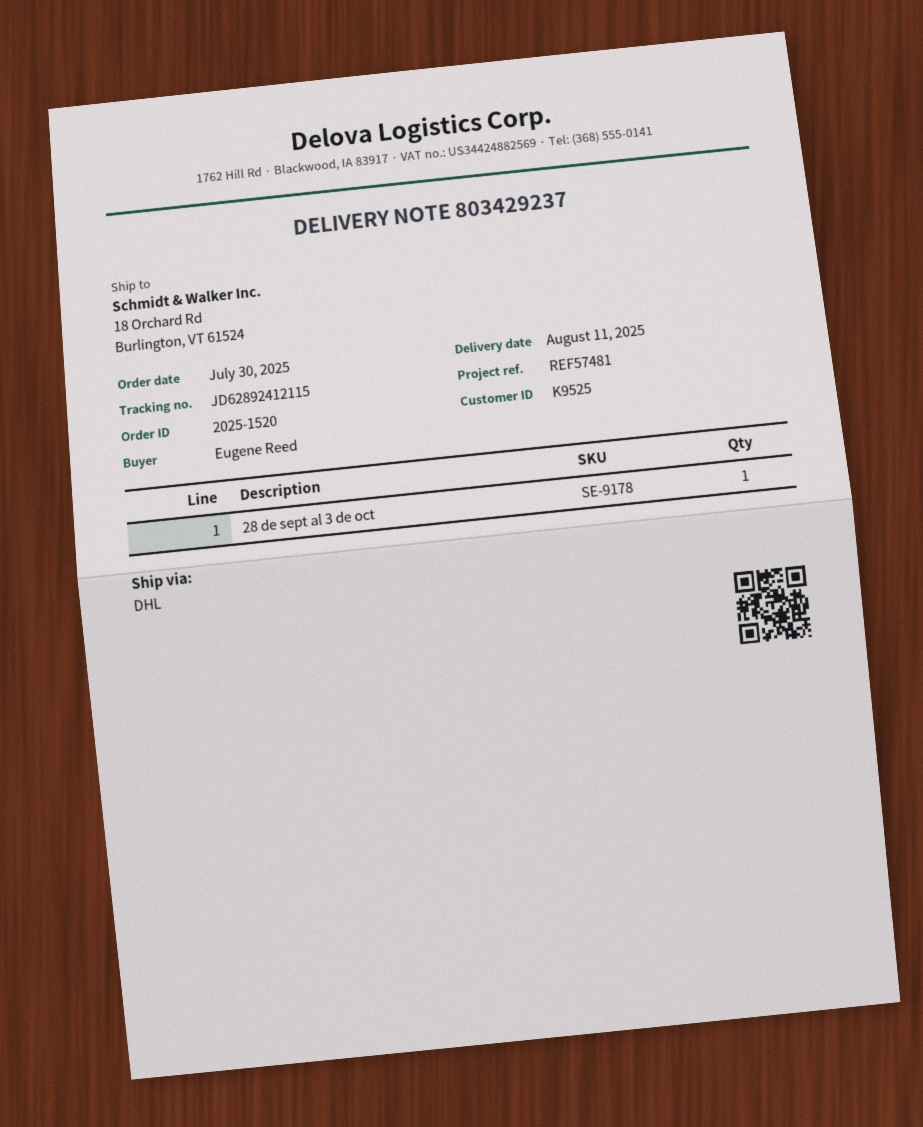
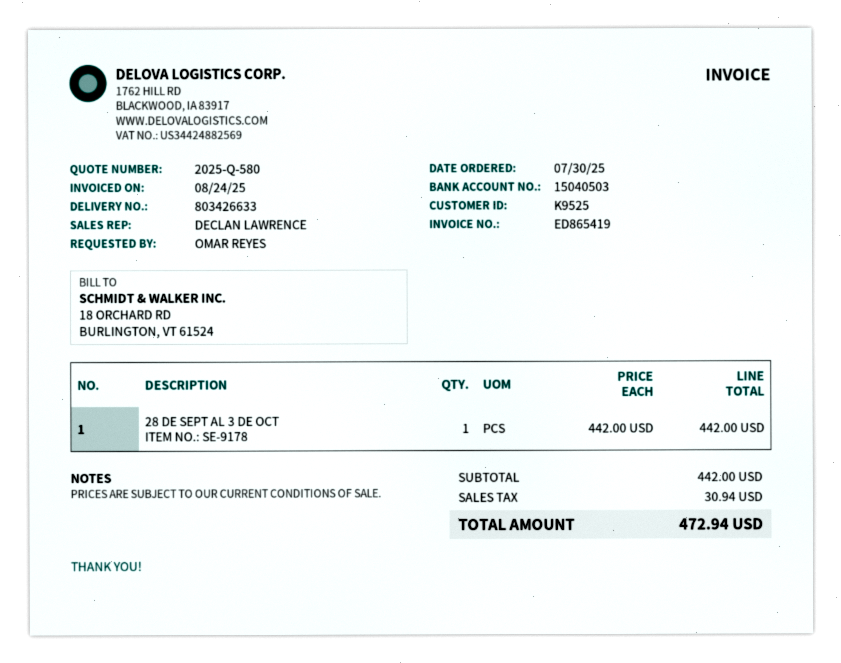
delivery note number: 803429237 -> 803426633
ordered by: Eugene Reed -> OMAR REYES

